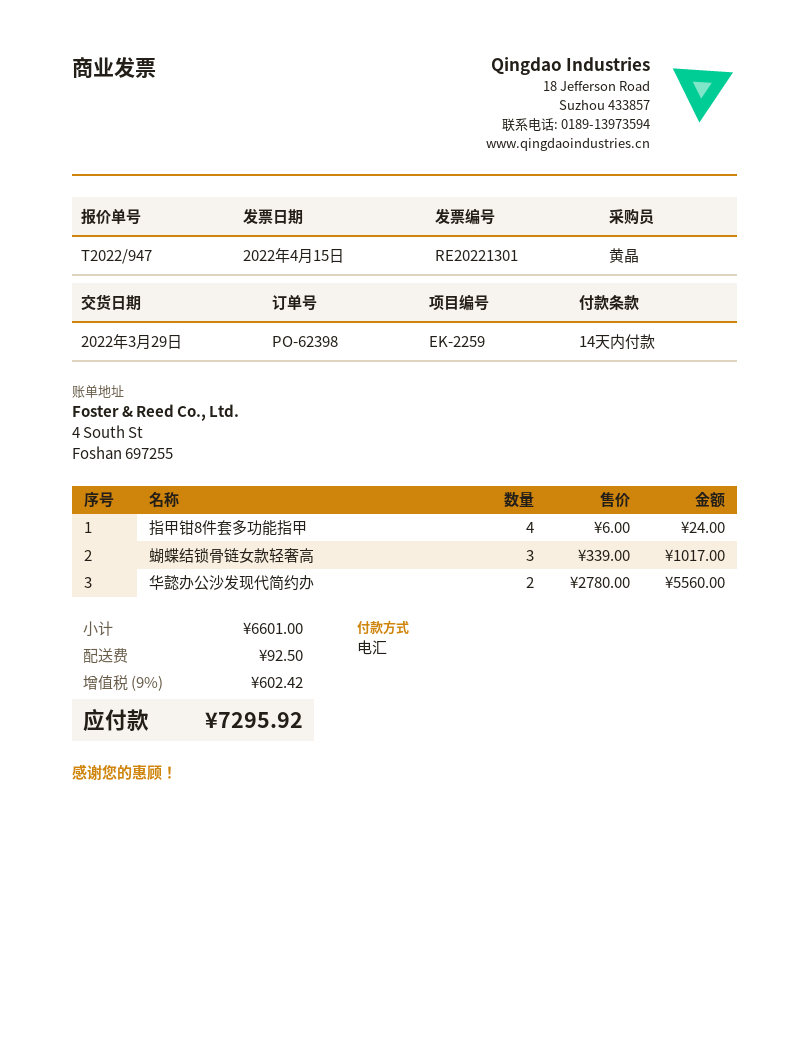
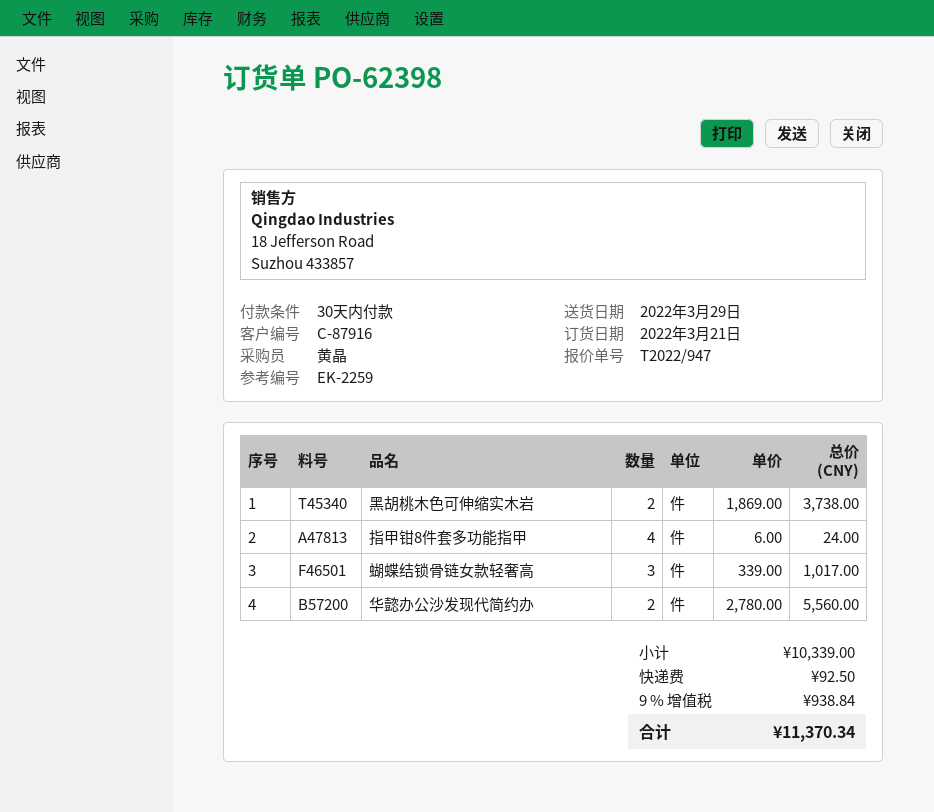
payment terms: 14 days -> 30 days
黑胡桃木色可伸缩实木岩: none -> 2 x 1869.00 = 3738.00
subtotal: 6601.00 -> 10339.00
tax: 9% = 602.42 -> 9% = 938.84
total: 7295.92 -> 11370.34

